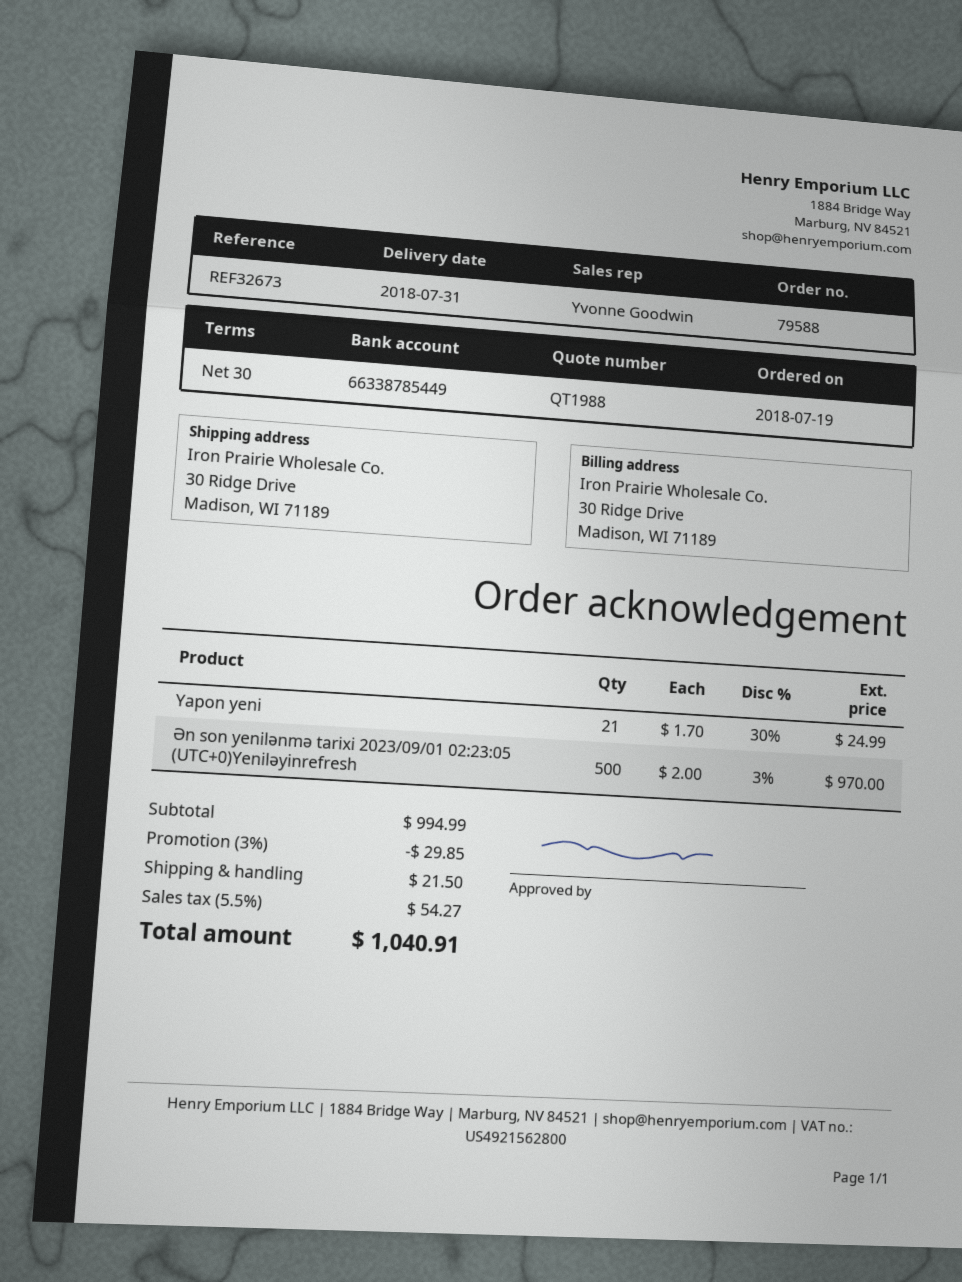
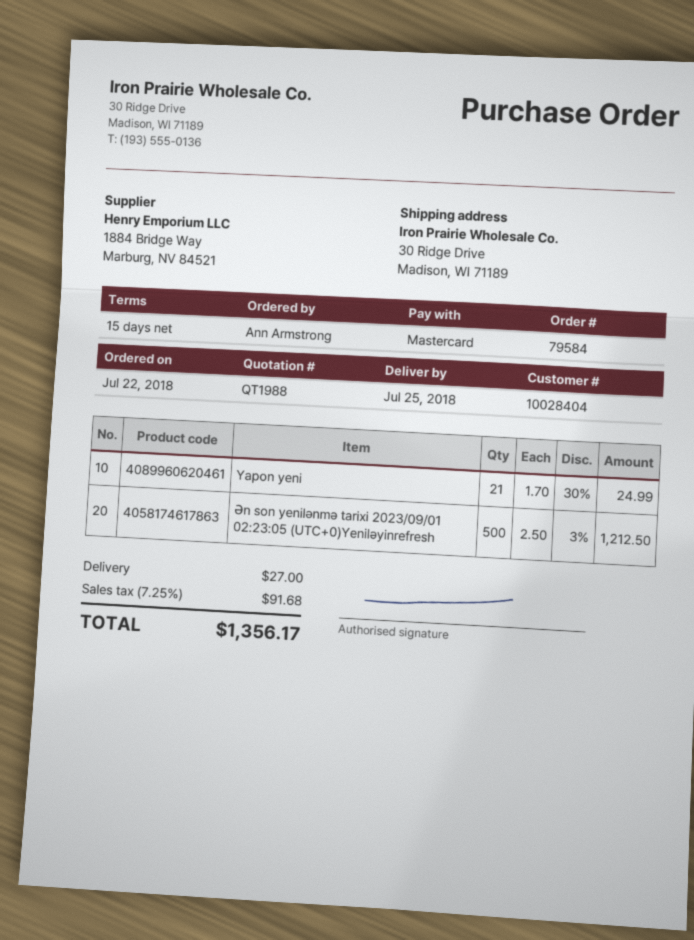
order number: 79588 -> 79584
order date: 2018-07-19 -> 2018-07-22
delivery date: 2018-07-31 -> 2018-07-25
payment terms: 30 days -> 15 days
Ən son yenilənmə tarixi 2023/09/01 02:23:05 (UTC+0)Yeniləyinrefresh: 500 x 2.00 - 3% = 970.00 -> 500 x 2.50 - 3% = 1212.50
discount: 3% = 29.85 -> none
shipping: 21.50 -> 27.00
tax: 5.5% = 54.27 -> 7.25% = 91.68
total: 1040.91 -> 1356.17

